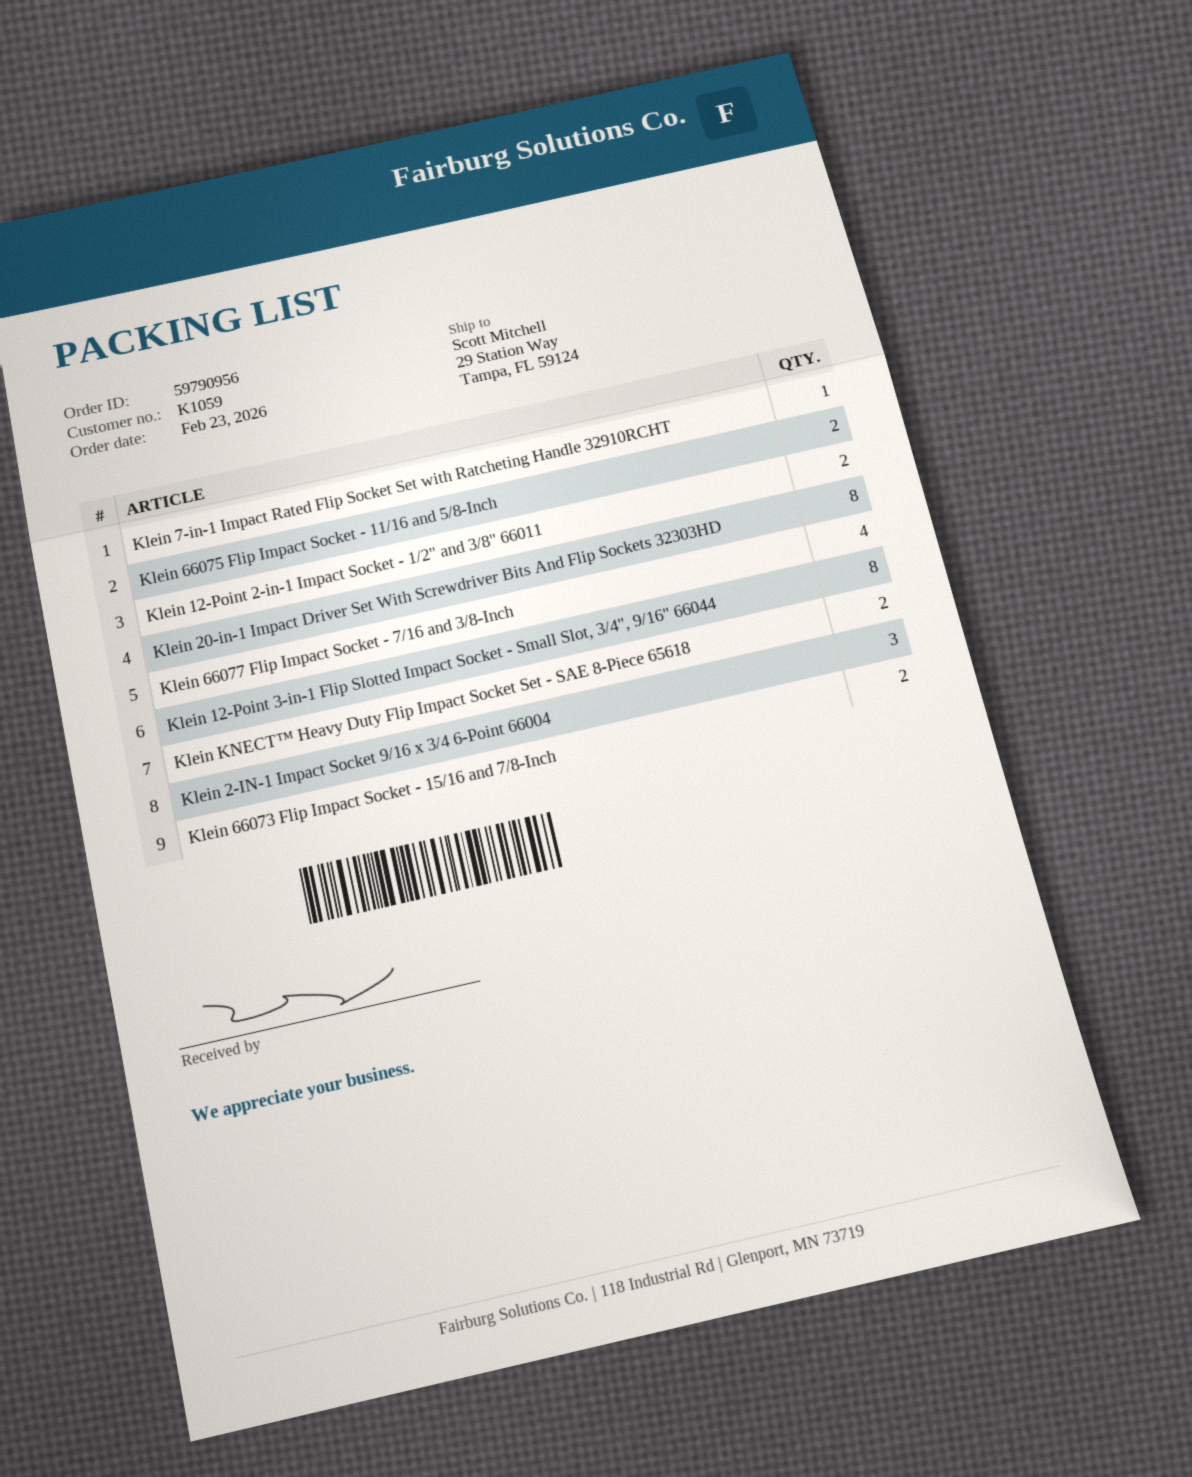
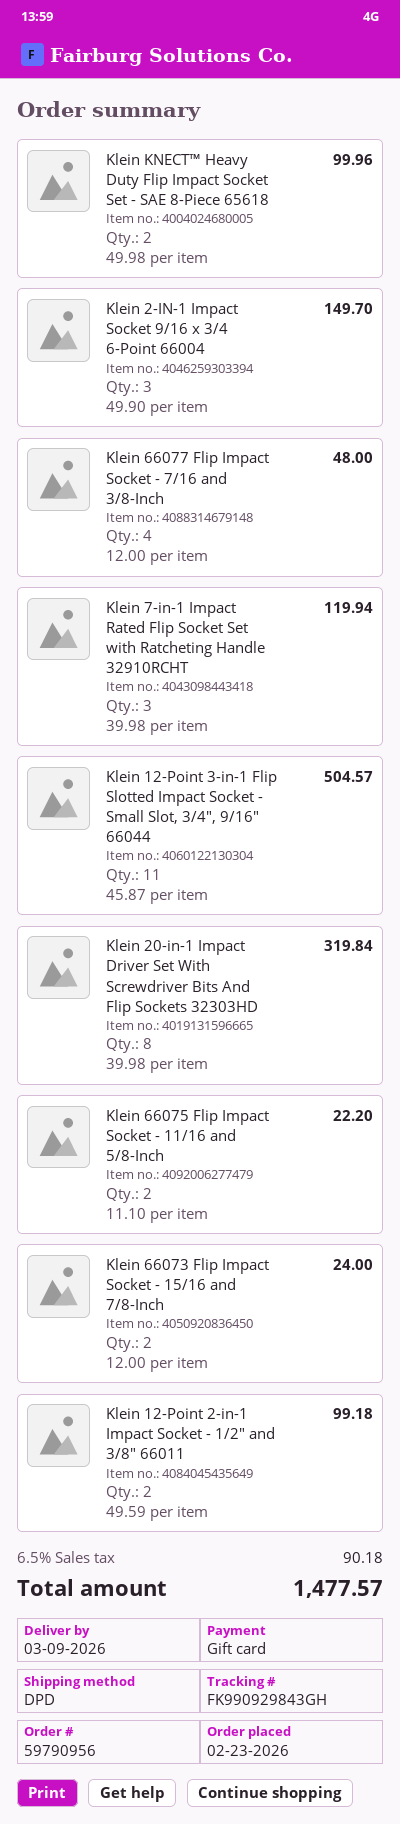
Klein 7-in-1 Impact Rated Flip Socket Set with Ratcheting Handle 32910RCHT: 1 -> 3
Klein 12-Point 3-in-1 Flip Slotted Impact Socket - Small Slot, 3/4", 9/16" 66044: 8 -> 11

